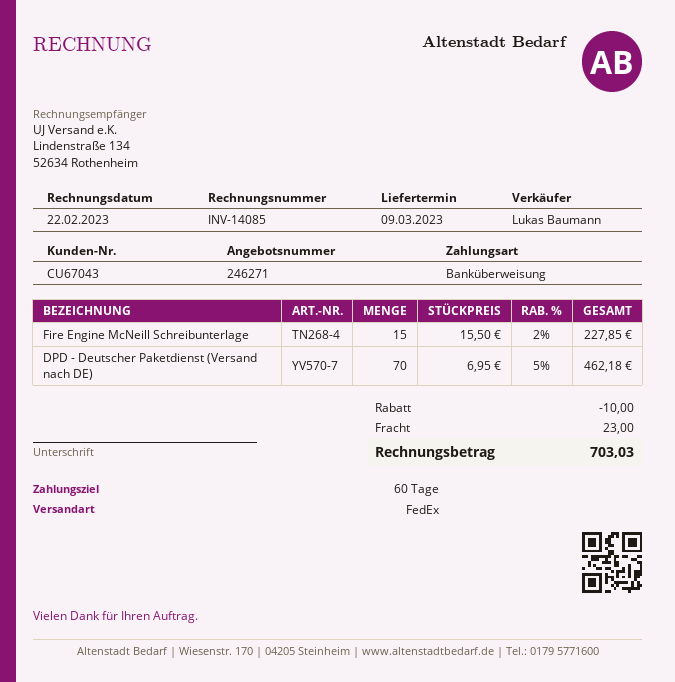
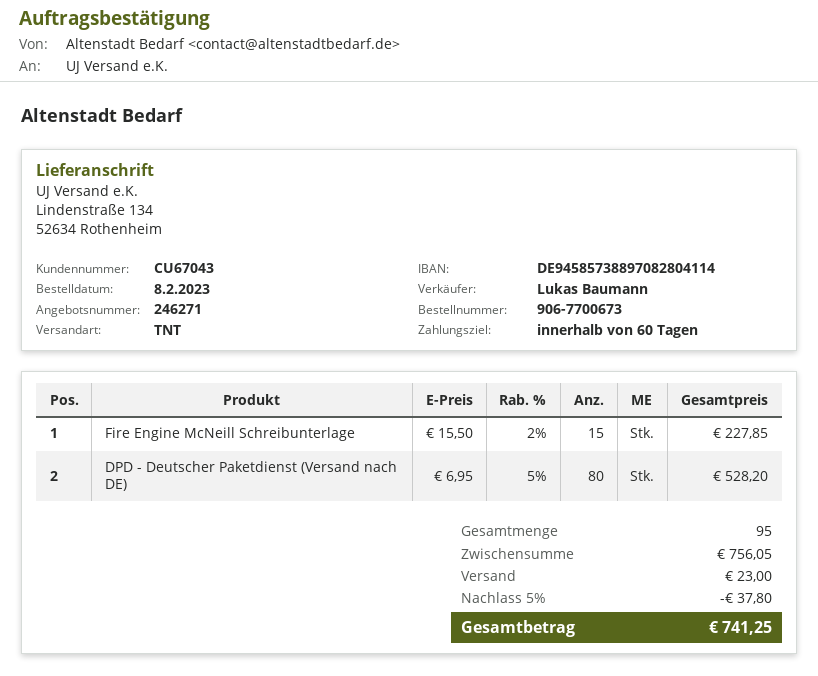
shipping method: FedEx -> TNT
DPD - Deutscher Paketdienst (Versand nach DE): 70 x 6.95 - 5% = 462.18 -> 80 x 6.95 - 5% = 528.20
discount: 10.00 -> 37.80
total: 703.03 -> 741.25

